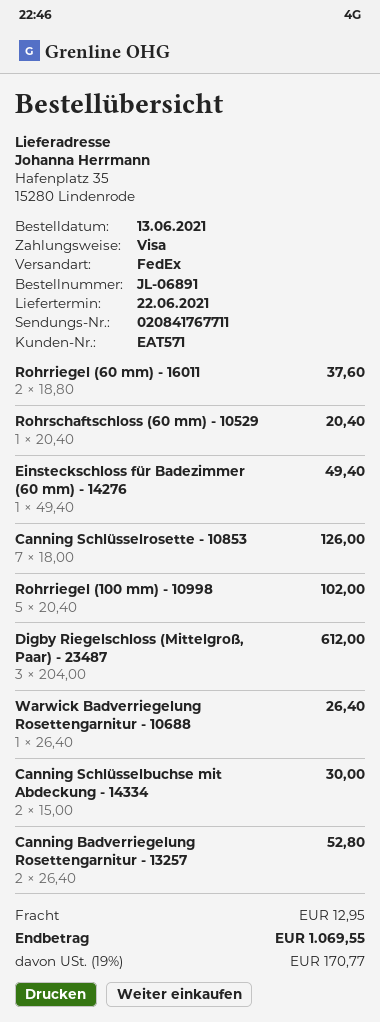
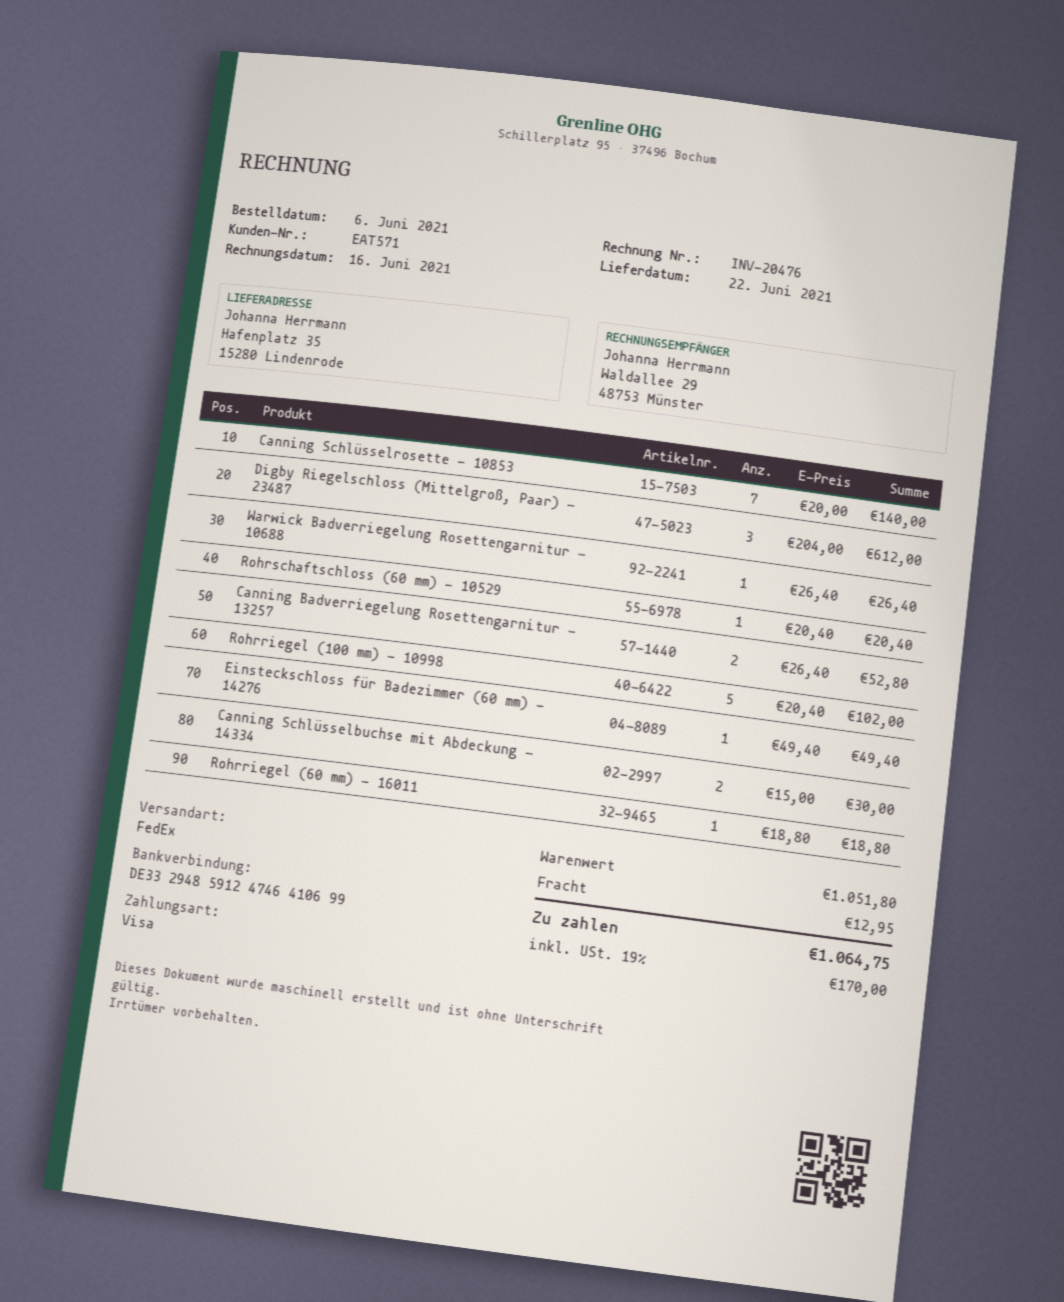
order date: 2021-06-13 -> 2021-06-06
Rohrriegel (60 mm) - 16011: 2 x 18.80 = 37.60 -> 1 x 18.80 = 18.80
Canning Schlüsselrosette - 10853: 7 x 18.00 = 126.00 -> 7 x 20.00 = 140.00
tax: 19% = 170.77 -> 19% = 170.00
total: 1069.55 -> 1064.75

